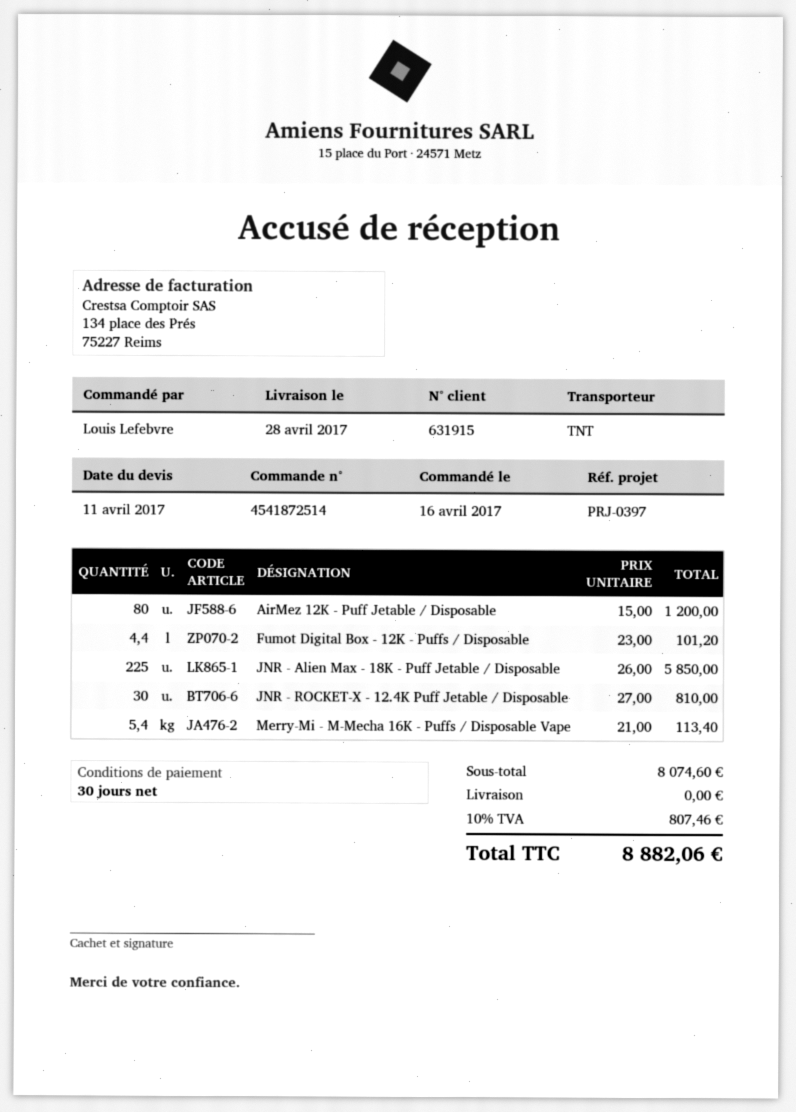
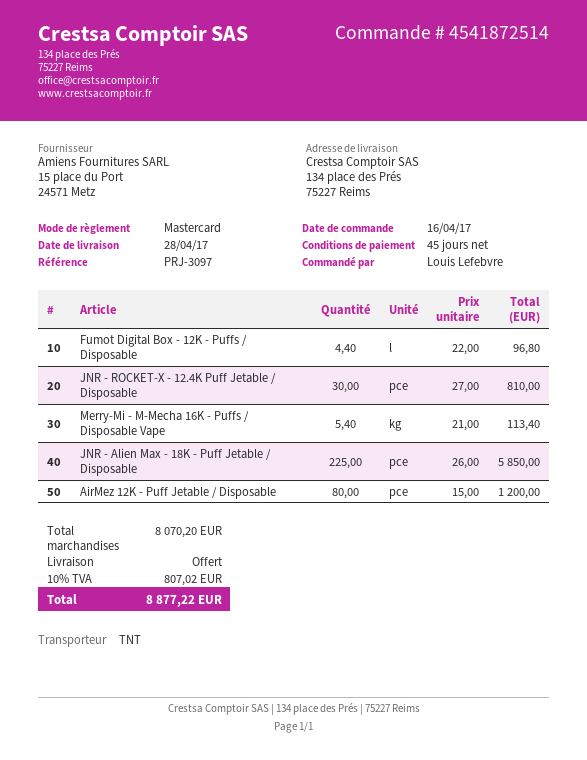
payment terms: 30 days -> 45 days
reference: PRJ-0397 -> PRJ-3097
Fumot Digital Box - 12K - Puffs / Disposable: 4.4 x 23.00 = 101.20 -> 4.4 x 22.00 = 96.80
subtotal: 8074.60 -> 8070.20
tax: 10% = 807.46 -> 10% = 807.02
total: 8882.06 -> 8877.22

